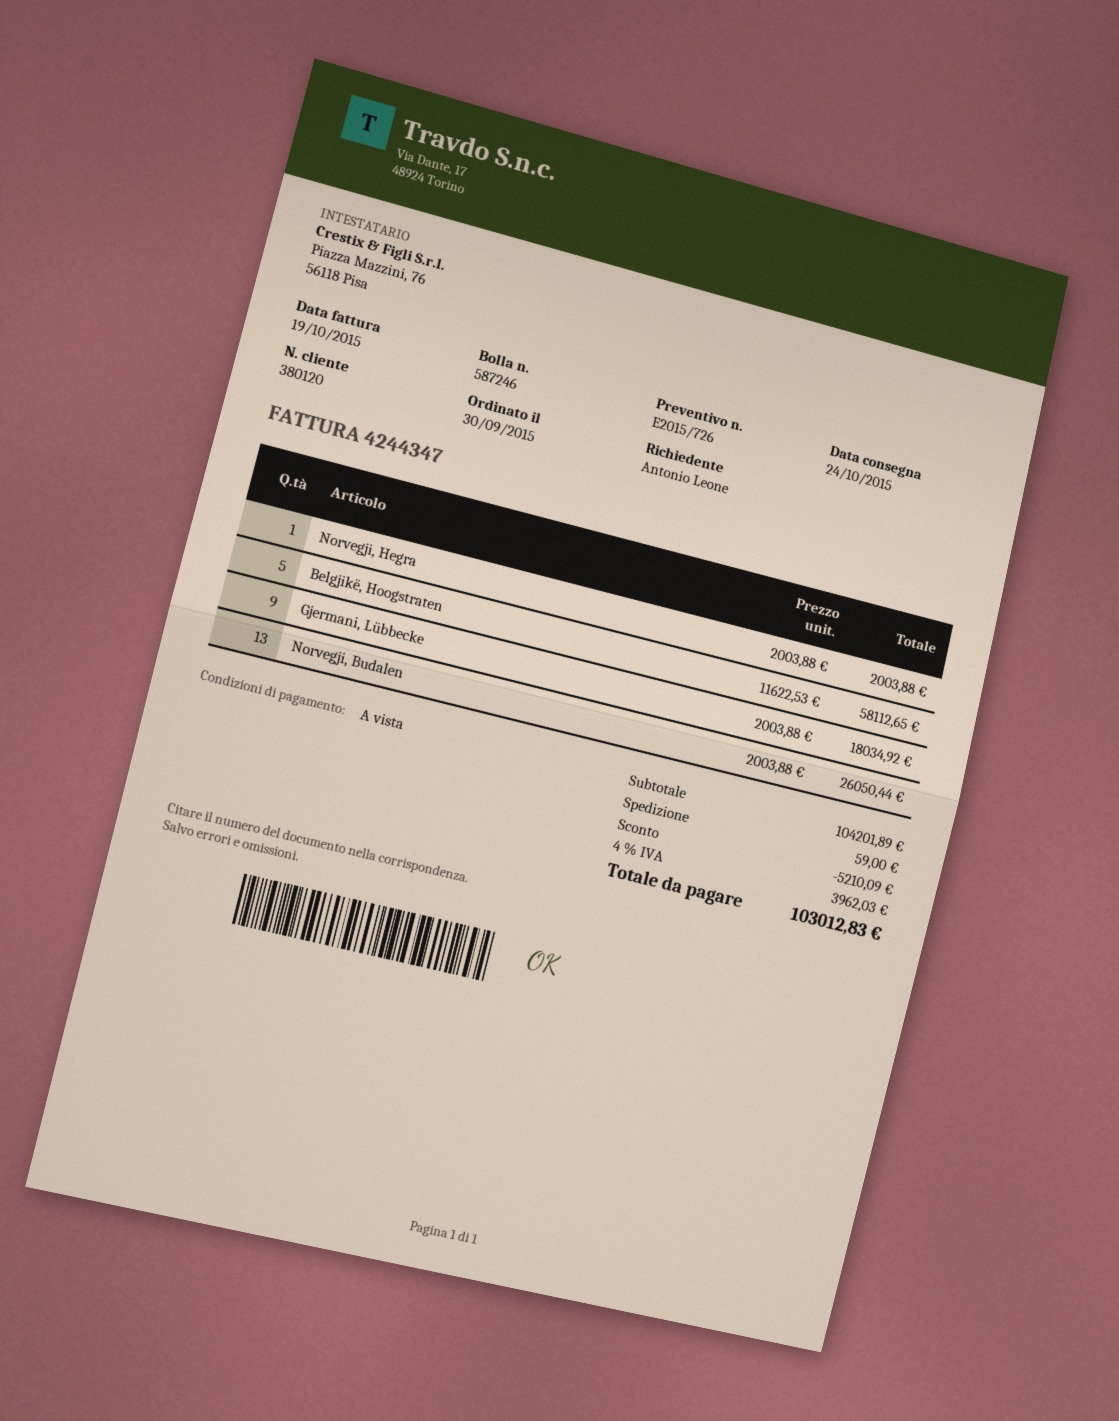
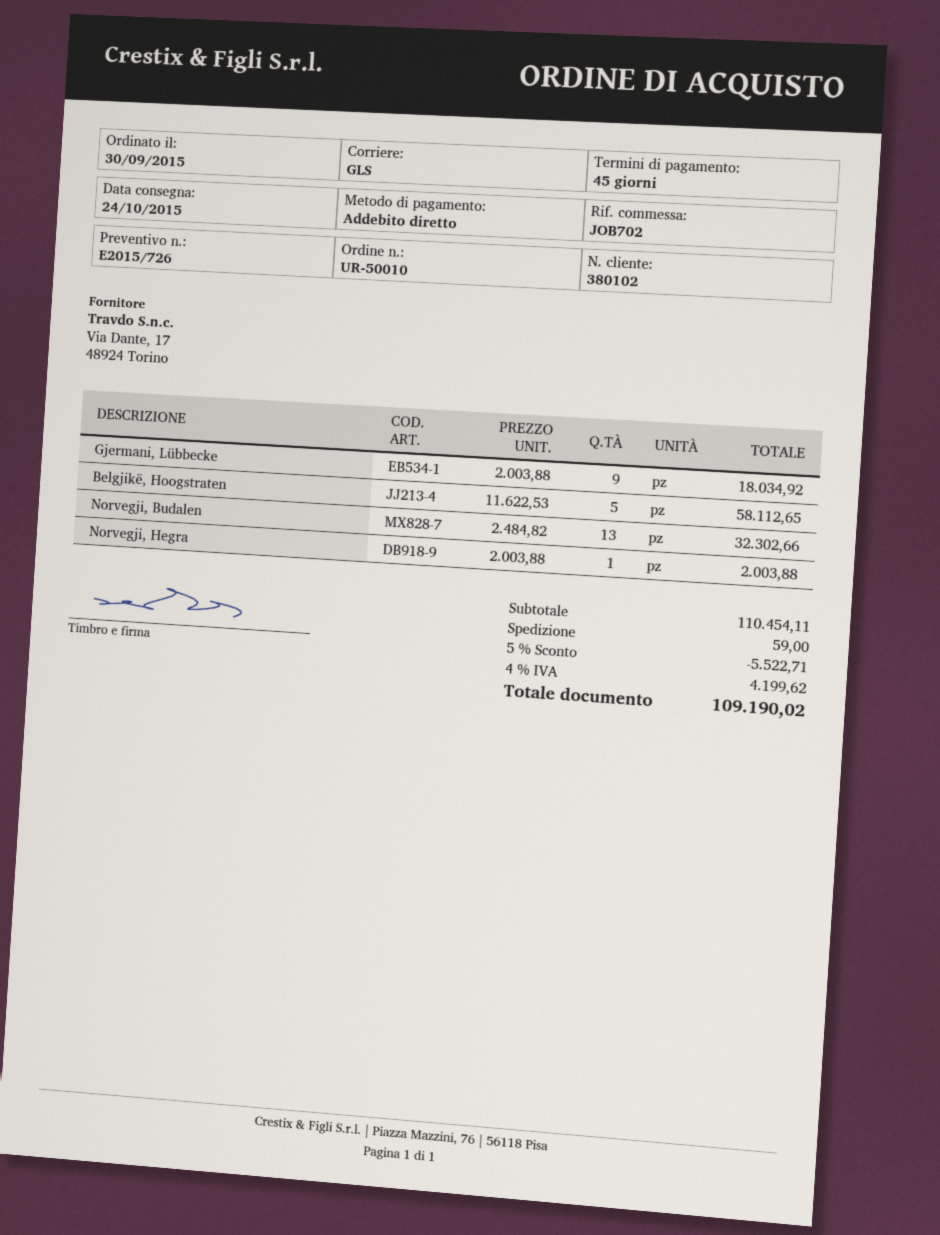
payment terms: on receipt -> 45 days
customer number: 380120 -> 380102
Norvegji, Budalen: 13 x 2003.88 = 26050.44 -> 13 x 2484.82 = 32302.66
subtotal: 104201.89 -> 110454.11
discount: 5210.09 -> 5522.71
tax: 4% = 3962.03 -> 4% = 4199.62
total: 103012.83 -> 109190.02

